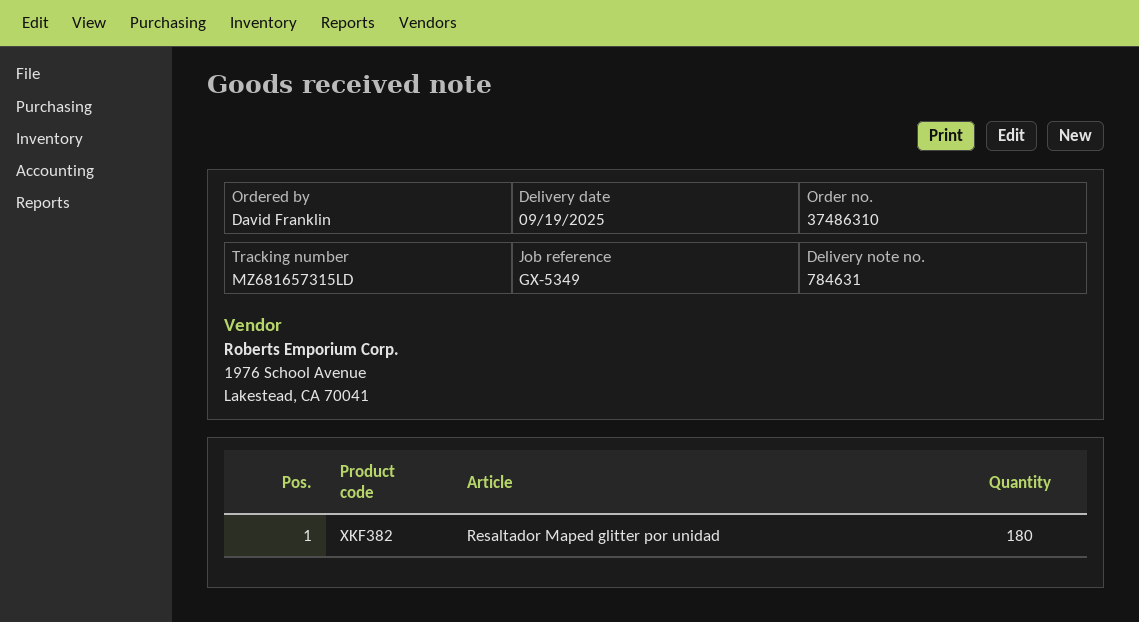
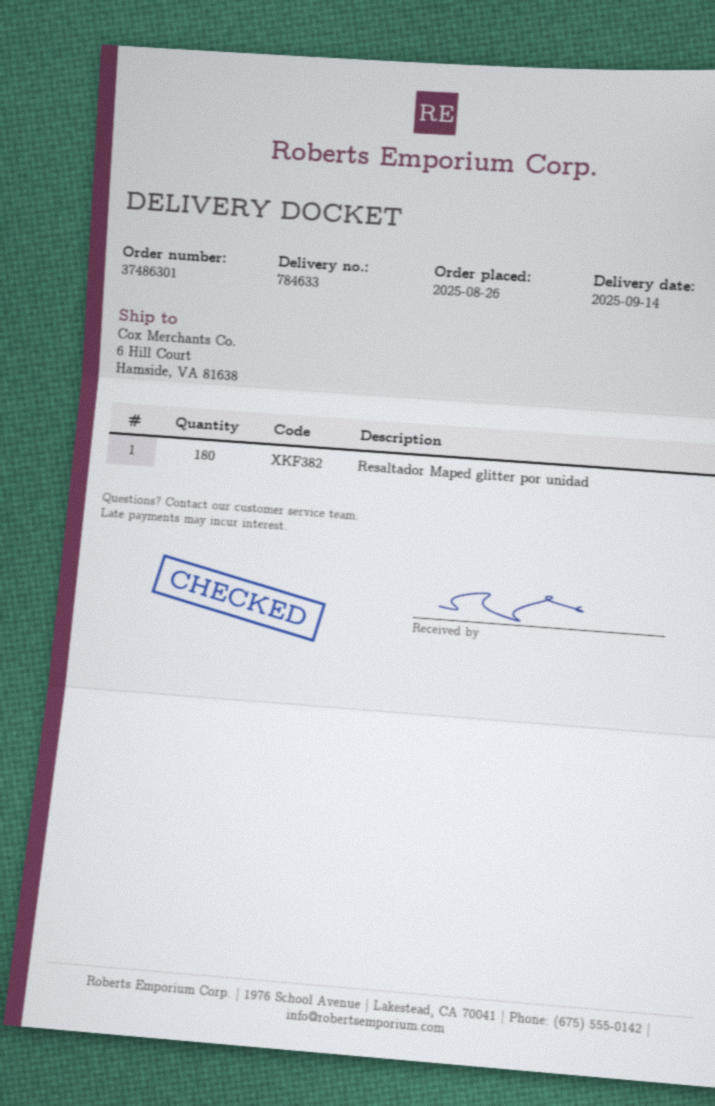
order number: 37486310 -> 37486301
delivery note number: 784631 -> 784633
delivery date: 2025-09-19 -> 2025-09-14

